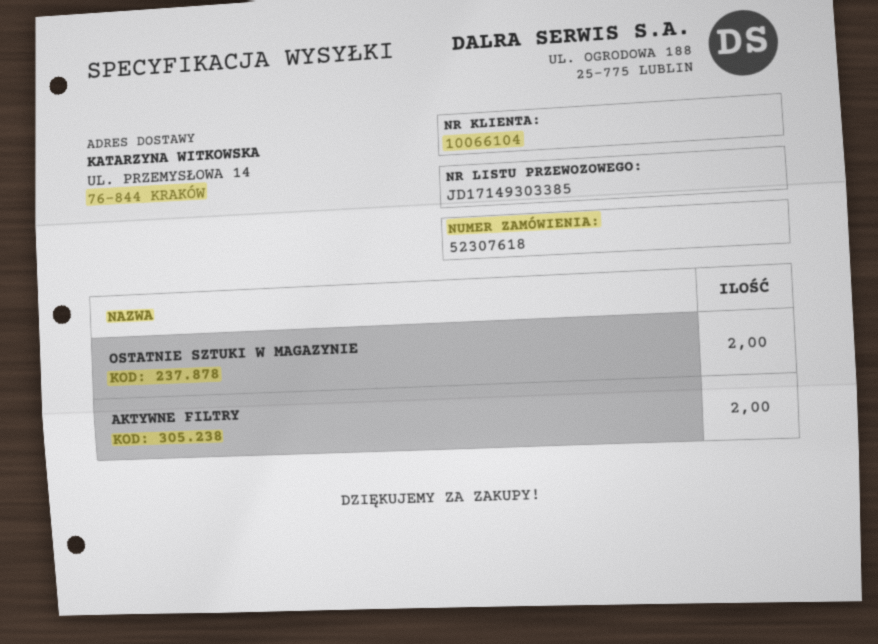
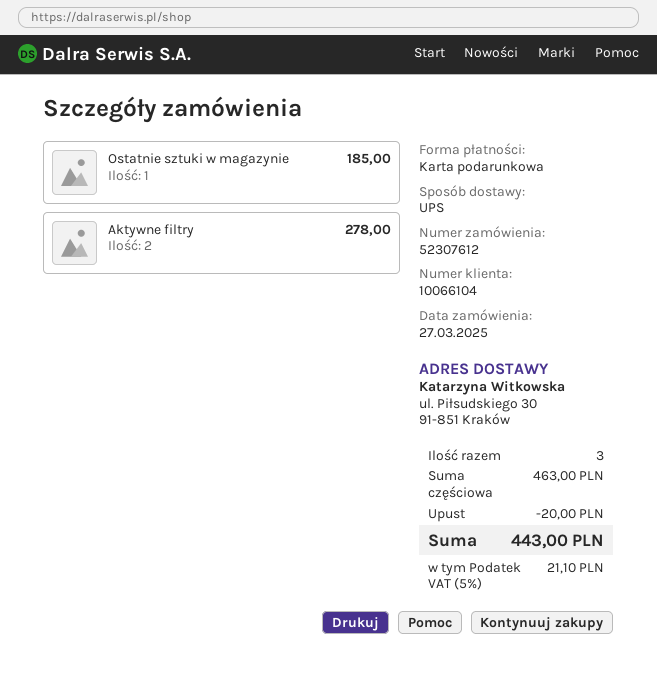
order number: 52307618 -> 52307612
ship to: UL. PRZEMYSŁOWA 14, 76-844 KRAKÓW -> ul. Piłsudskiego 30, 91-851 Kraków
OSTATNIE SZTUKI W MAGAZYNIE: 2 -> 1

